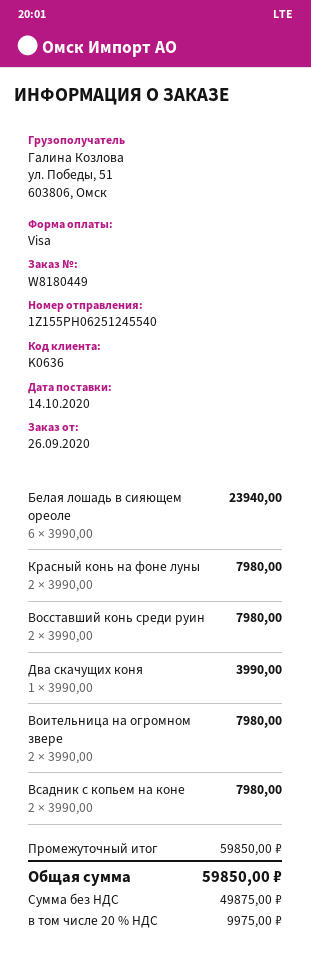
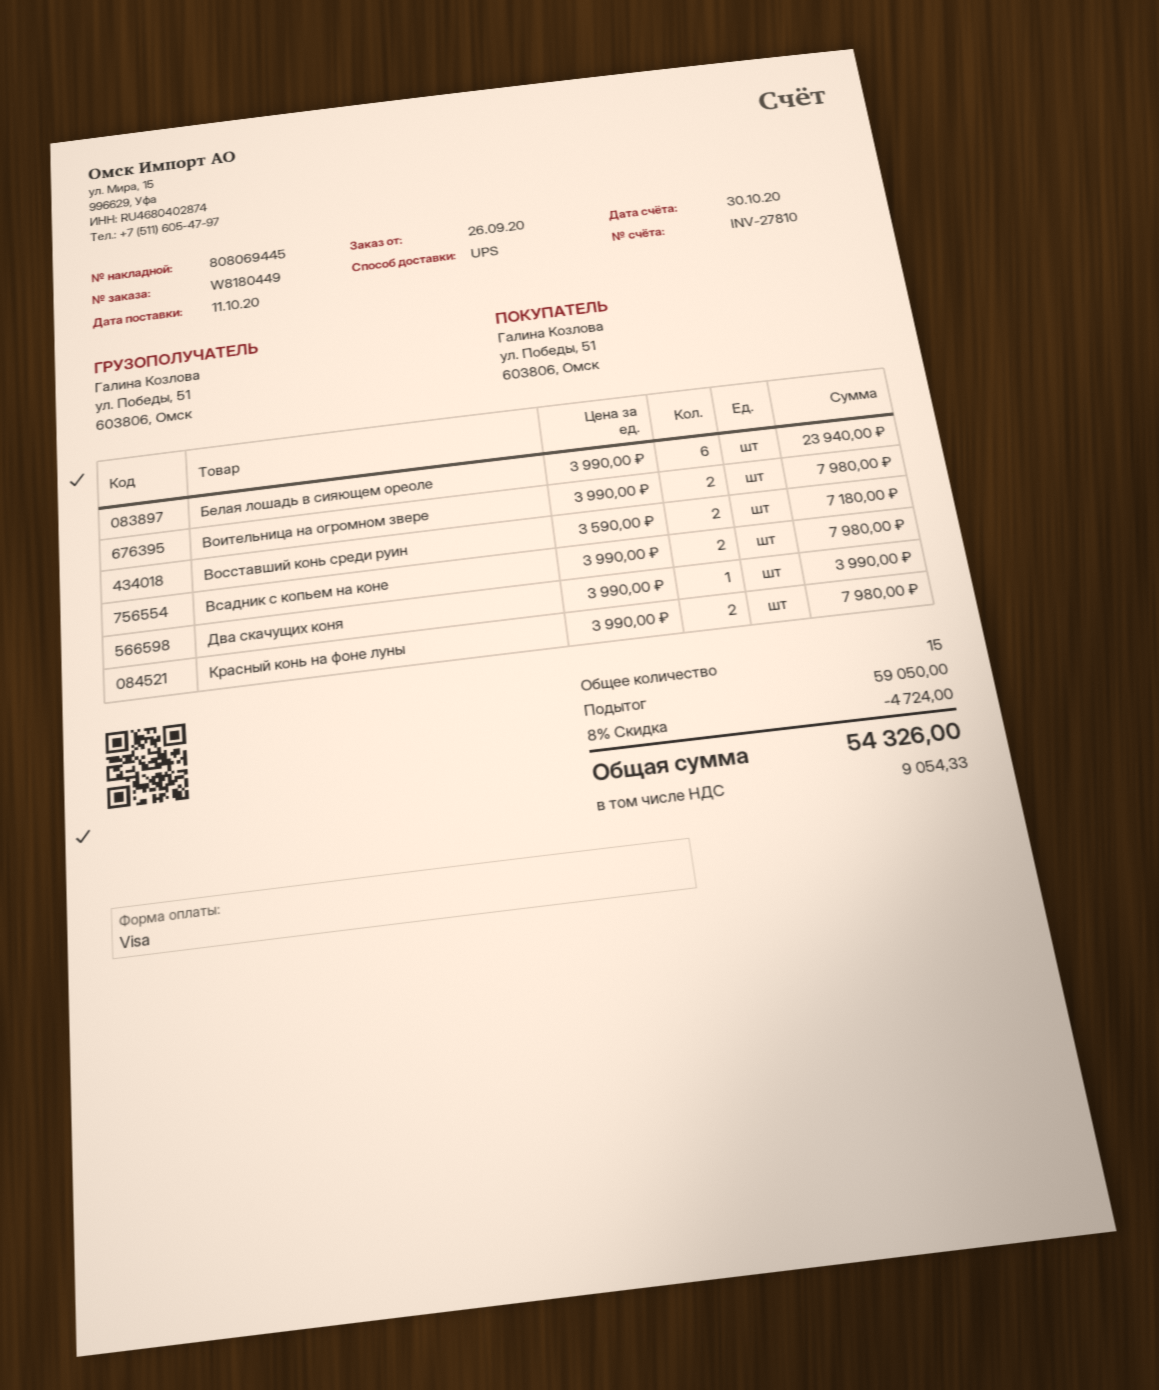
delivery date: 2020-10-14 -> 2020-10-11
Восставший конь среди руин: 2 x 3990.00 = 7980.00 -> 2 x 3590.00 = 7180.00
subtotal: 59850.00 -> 59050.00
discount: none -> 8% = 4724.00
tax: 9975.00 -> 9054.33
total: 59850.00 -> 54326.00

